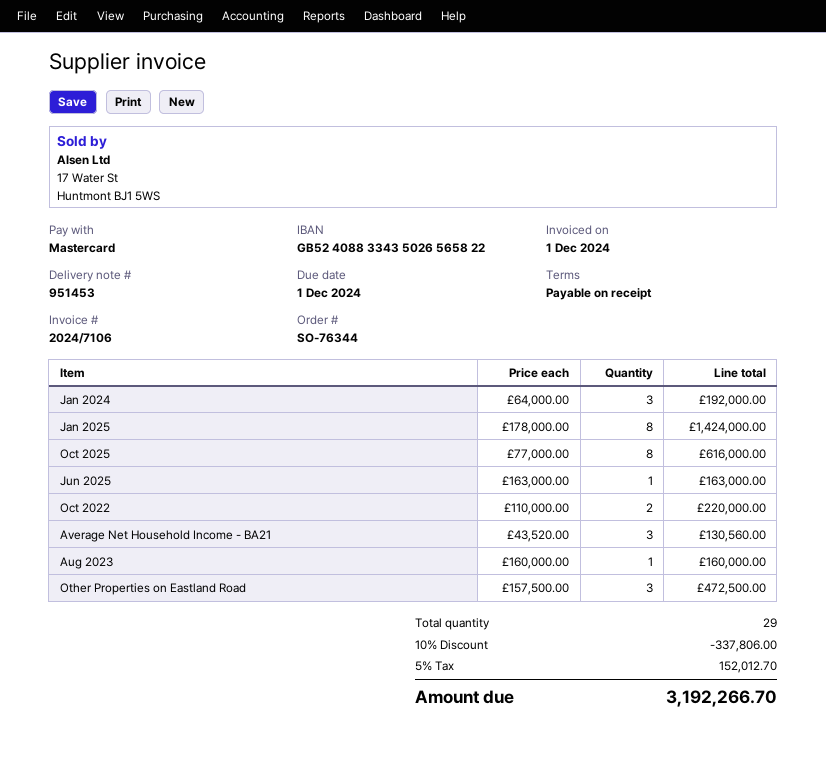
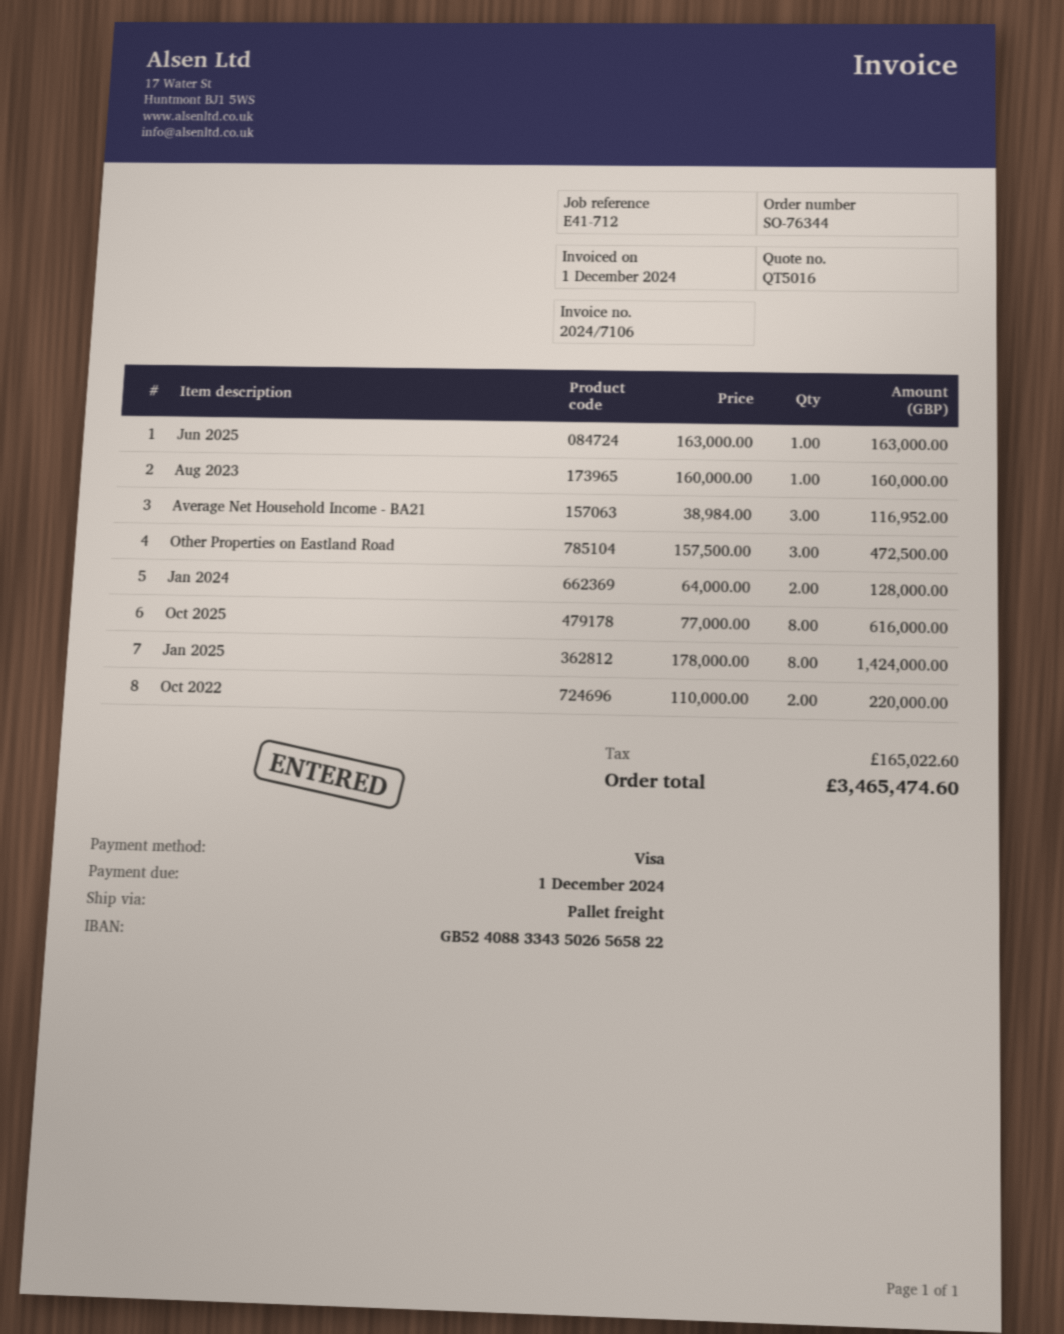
payment method: Mastercard -> Visa
Jan 2024: 3 x 64000.00 = 192000.00 -> 2 x 64000.00 = 128000.00
Average Net Household Income - BA21: 3 x 43520.00 = 130560.00 -> 3 x 38984.00 = 116952.00
discount: 10% = 337806.00 -> none
tax: 152012.70 -> 165022.60
total: 3192266.70 -> 3465474.60

